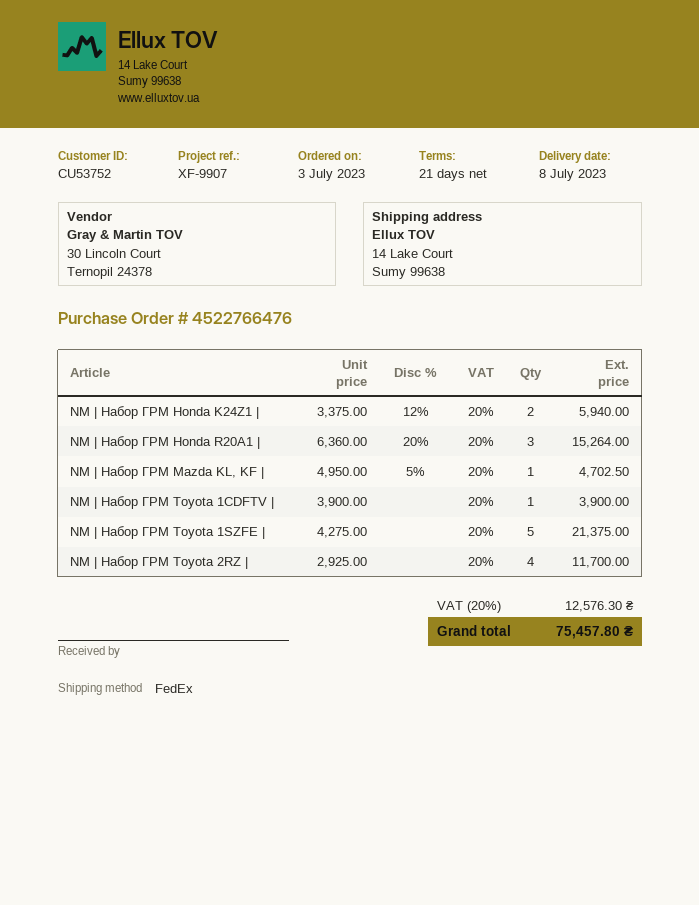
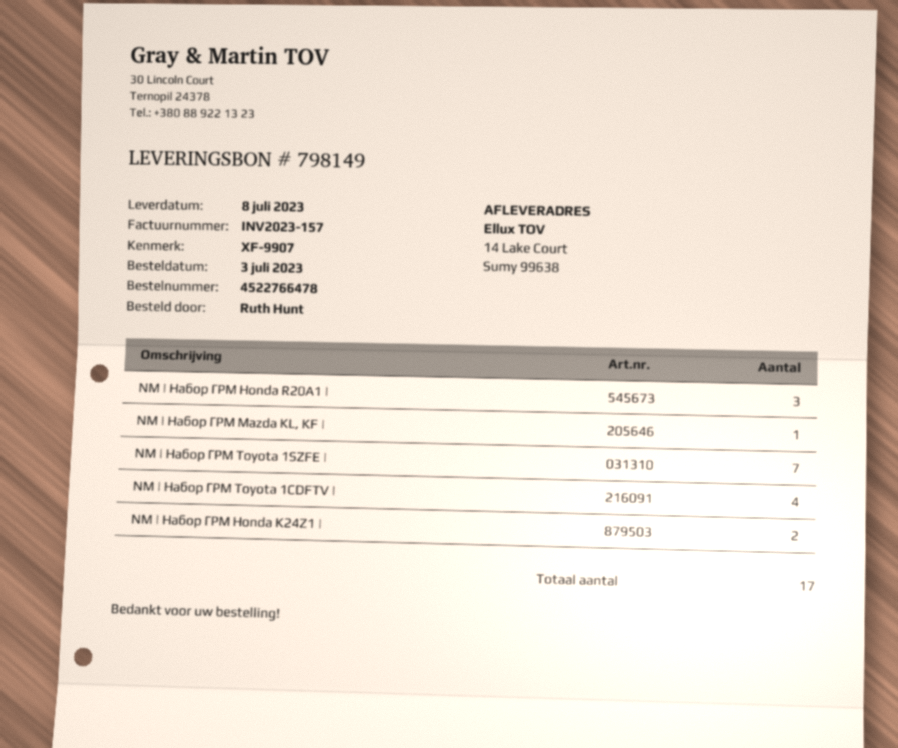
order number: 4522766476 -> 4522766478
NM | Набор ГРМ Toyota 1CDFTV |: 1 -> 4
NM | Набор ГРМ Toyota 1SZFE |: 5 -> 7
NM | Набор ГРМ Toyota 2RZ |: 4 -> none

